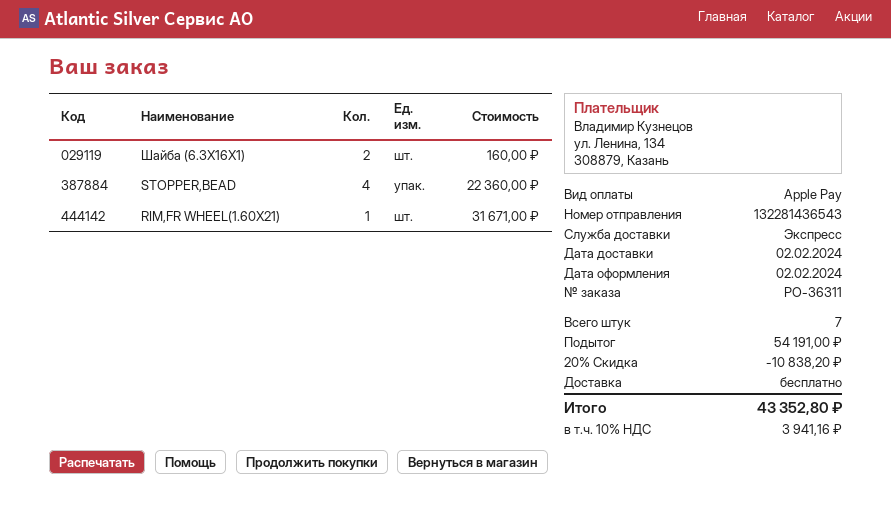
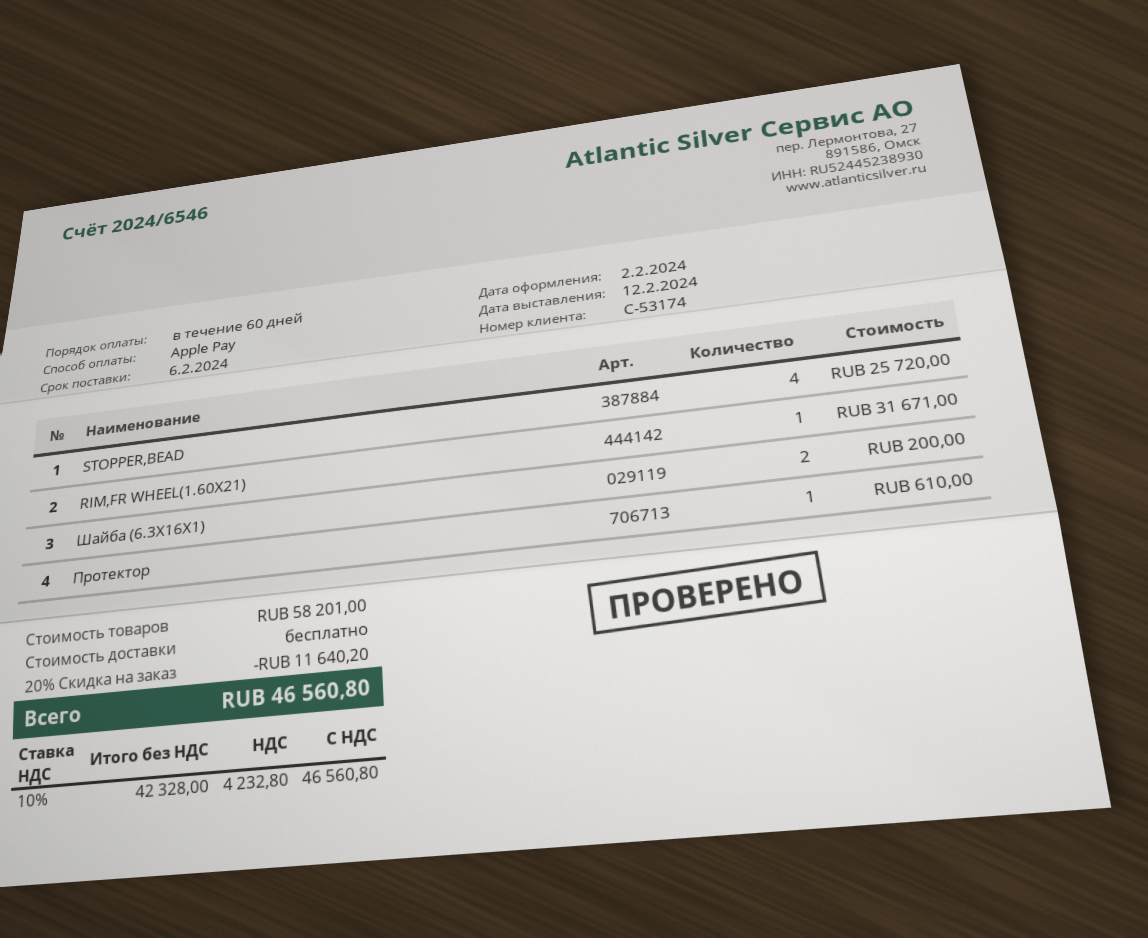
delivery date: 2024-02-02 -> 2024-02-06
Шайба (6.3X16X1): 2 for 160.00 -> 2 for 200.00
STOPPER,BEAD: 4 for 22360.00 -> 4 for 25720.00
Протектор: none -> 1 for 610.00
subtotal: 54191.00 -> 58201.00
discount: 20% = 10838.20 -> 20% = 11640.20
tax: 10% = 3941.16 -> 10% = 4232.80
total: 43352.80 -> 46560.80

